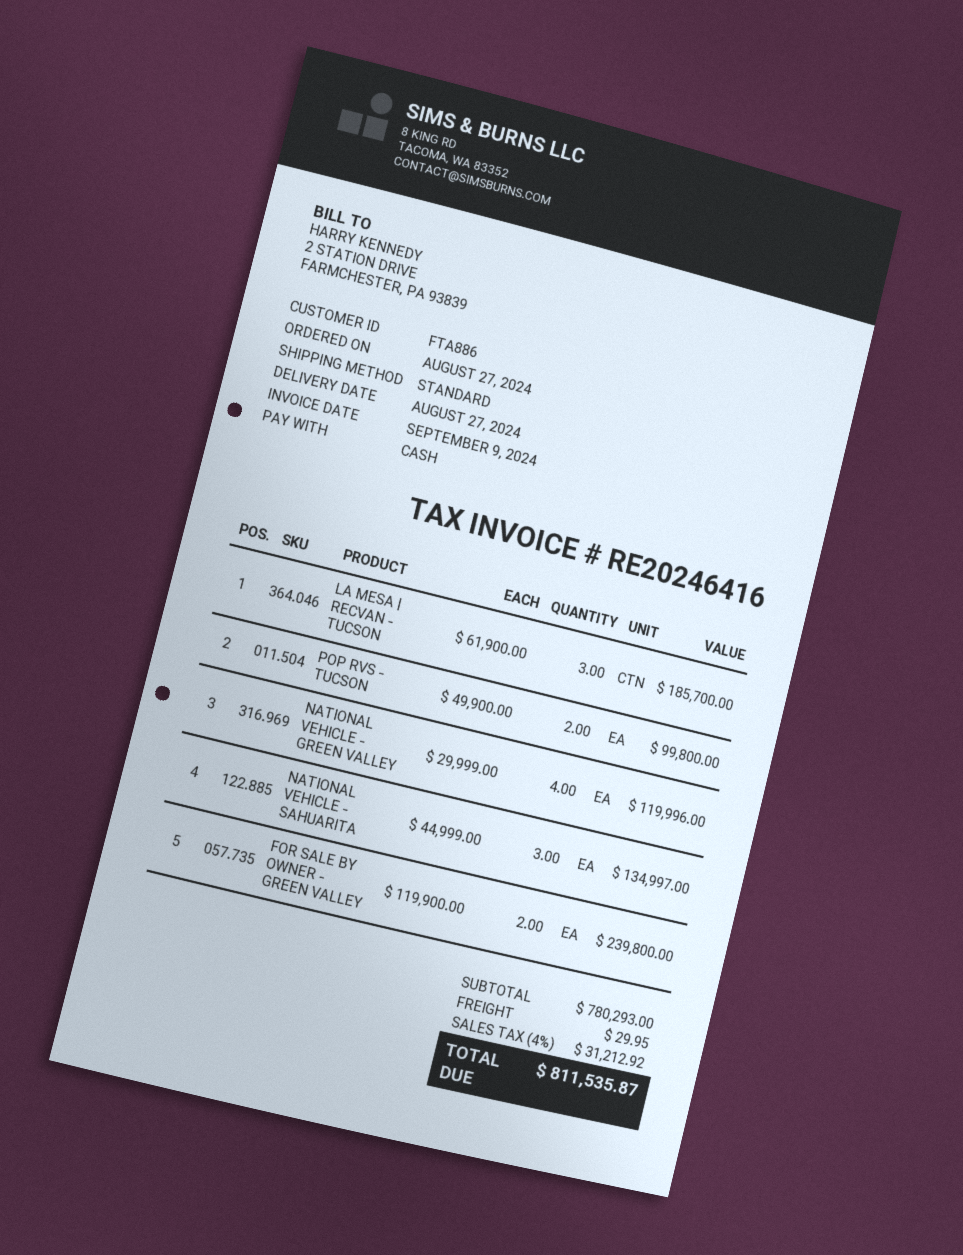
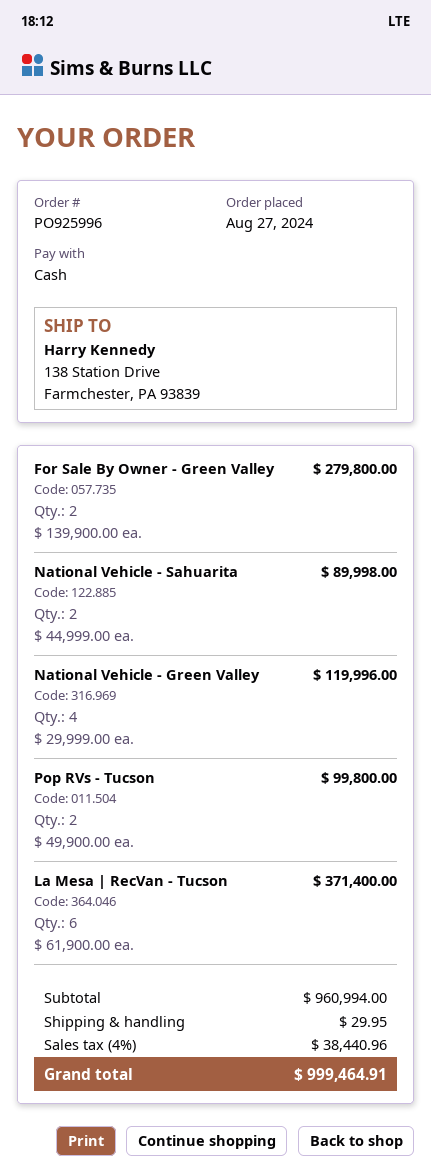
LA MESA | RECVAN - TUCSON: 3 x 61900.00 = 185700.00 -> 6 x 61900.00 = 371400.00
NATIONAL VEHICLE - SAHUARITA: 3 x 44999.00 = 134997.00 -> 2 x 44999.00 = 89998.00
FOR SALE BY OWNER - GREEN VALLEY: 2 x 119900.00 = 239800.00 -> 2 x 139900.00 = 279800.00
subtotal: 780293.00 -> 960994.00
tax: 4% = 31212.92 -> 4% = 38440.96
total: 811535.87 -> 999464.91

